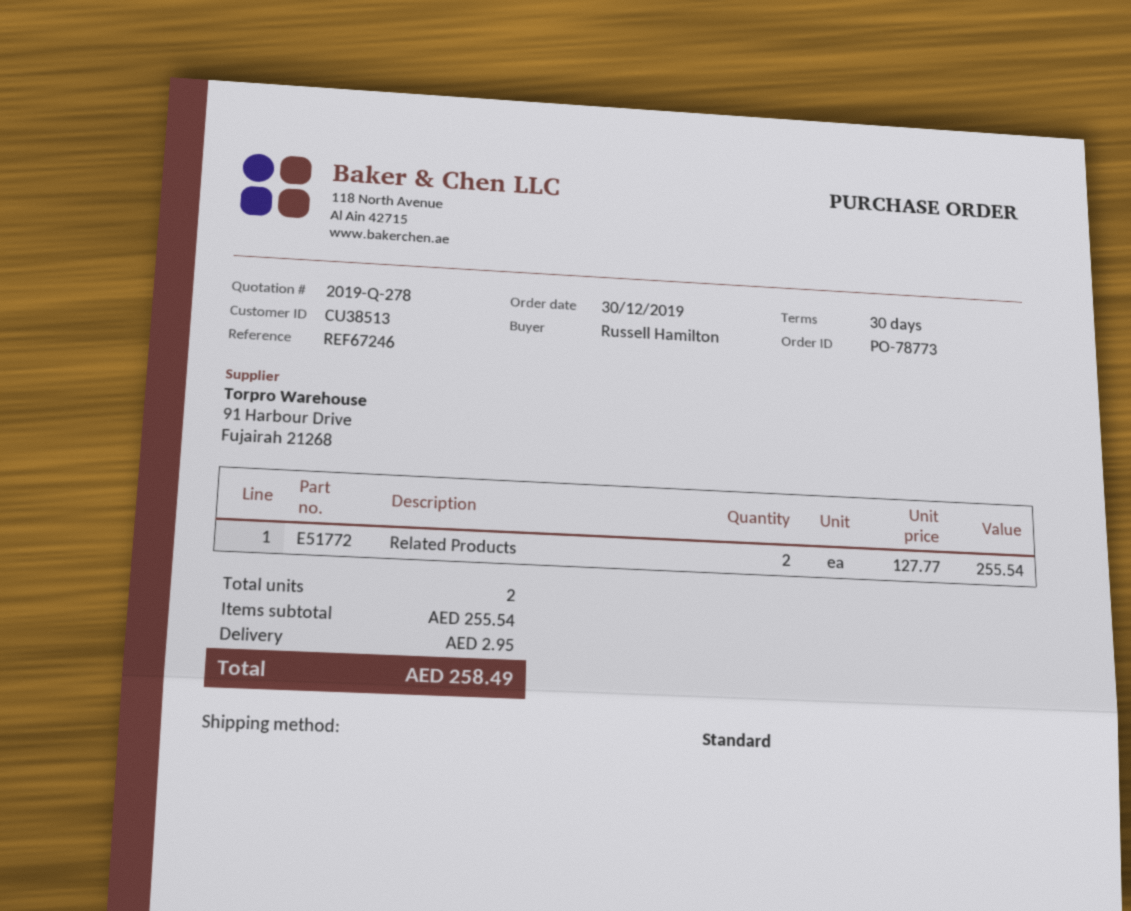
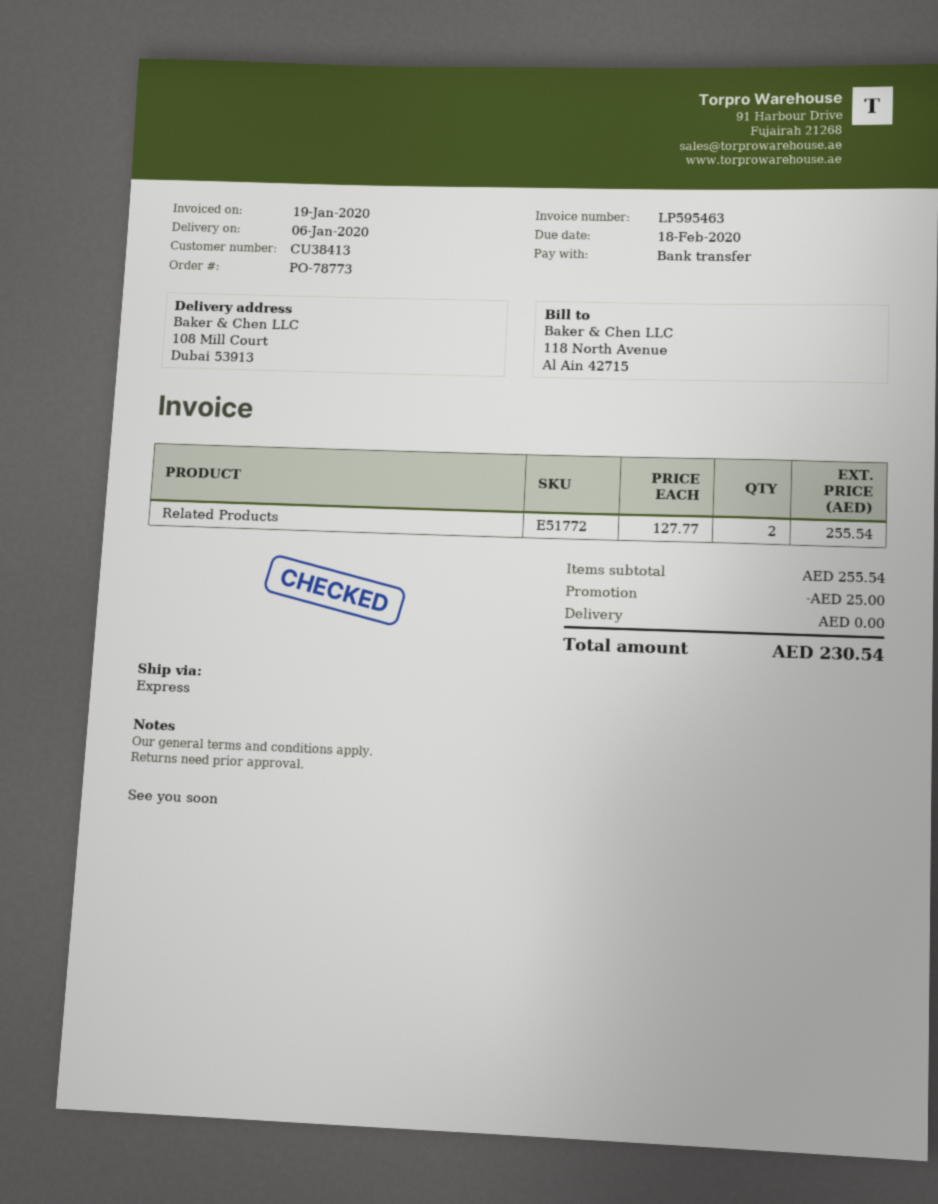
customer number: CU38513 -> CU38413
shipping method: standard -> express
discount: none -> 25.00
shipping: 2.95 -> 0.00
total: 258.49 -> 230.54

